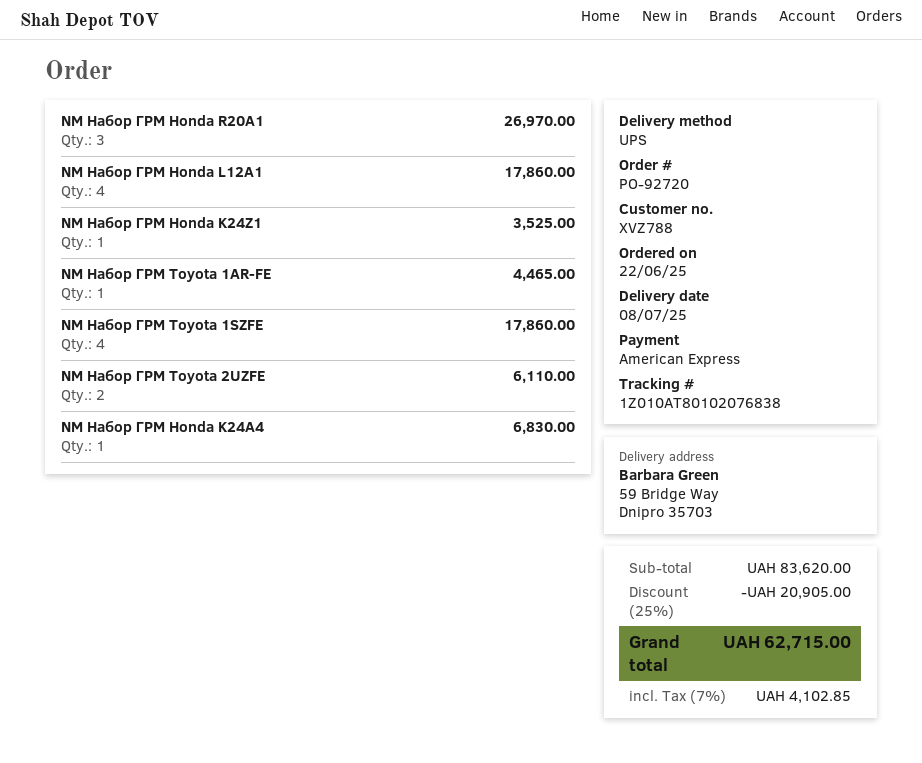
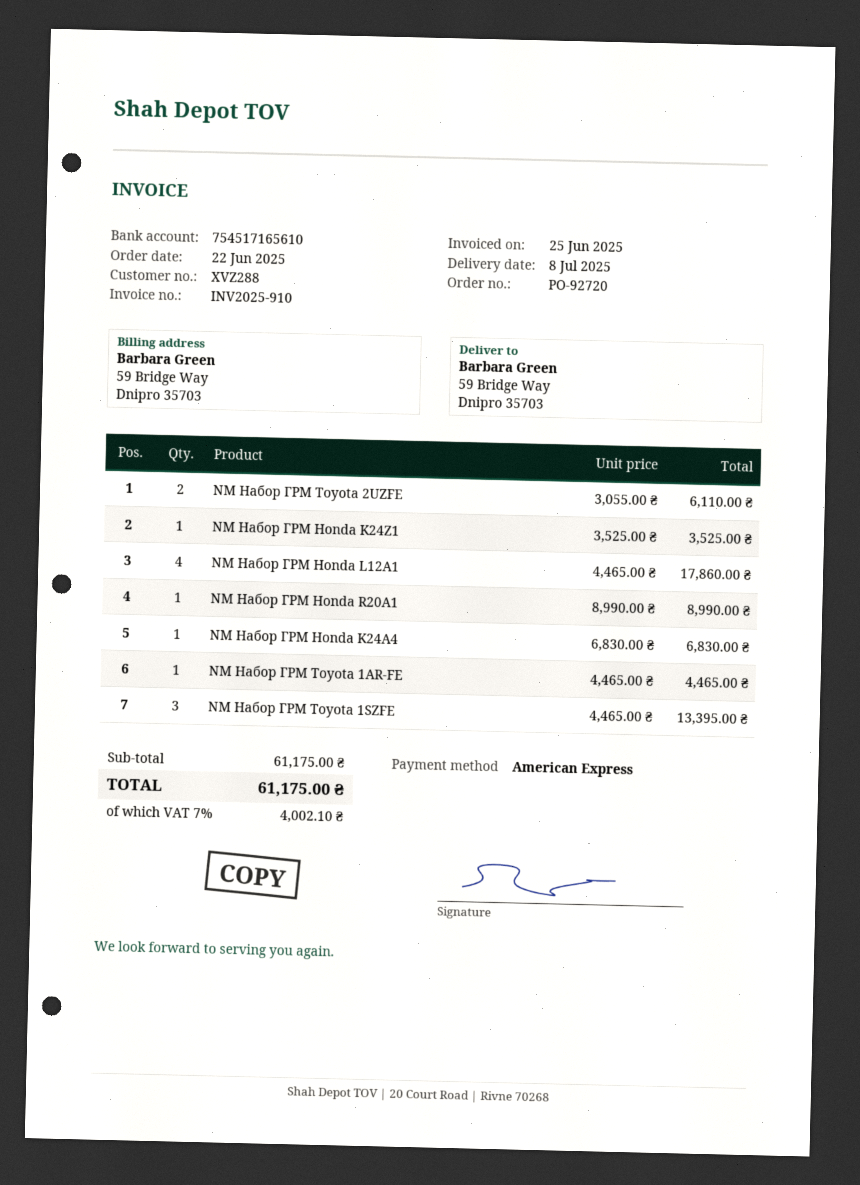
customer number: XVZ788 -> XVZ288
NM Набор ГРМ Honda R20A1: 3 for 26970.00 -> 1 for 8990.00
NM Набор ГРМ Toyota 1SZFE: 4 for 17860.00 -> 3 for 13395.00
subtotal: 83620.00 -> 61175.00
discount: 25% = 20905.00 -> none
tax: 7% = 4102.85 -> 7% = 4002.10
total: 62715.00 -> 61175.00

